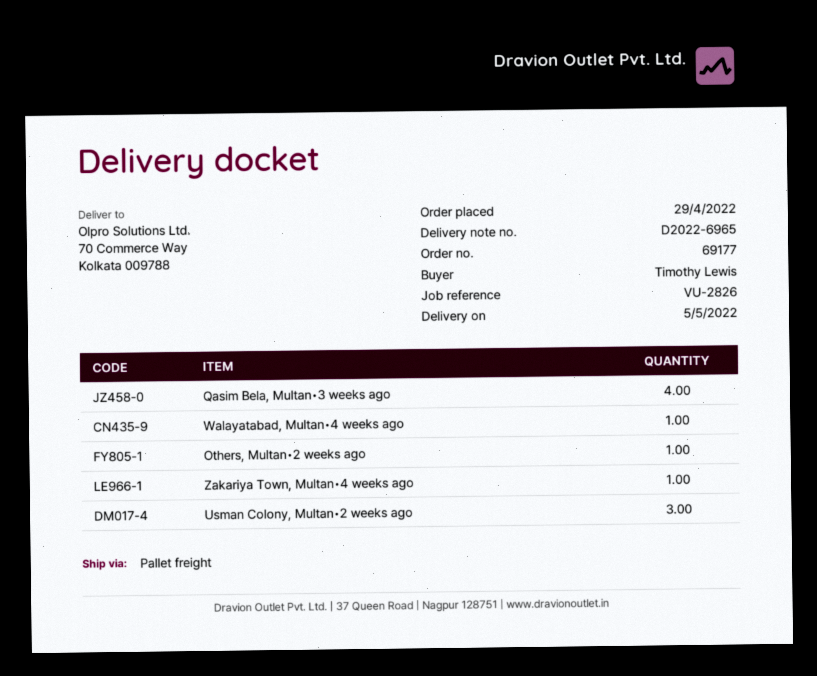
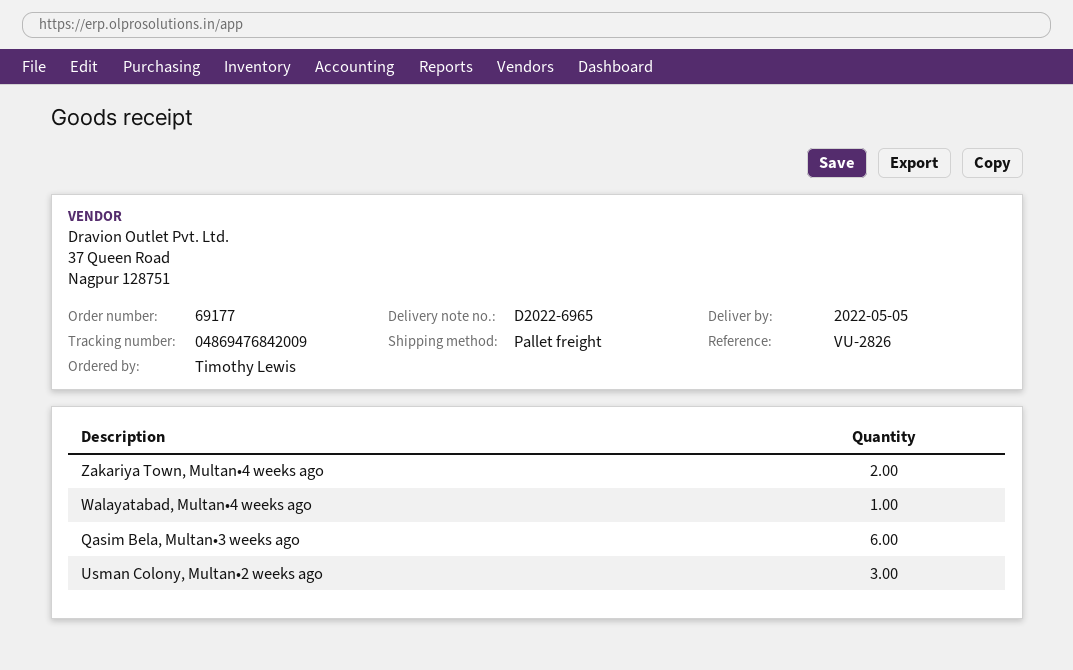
Qasim Bela, Multan•3 weeks ago: 4 -> 6
Others, Multan•2 weeks ago: 1 -> none
Zakariya Town, Multan•4 weeks ago: 1 -> 2

